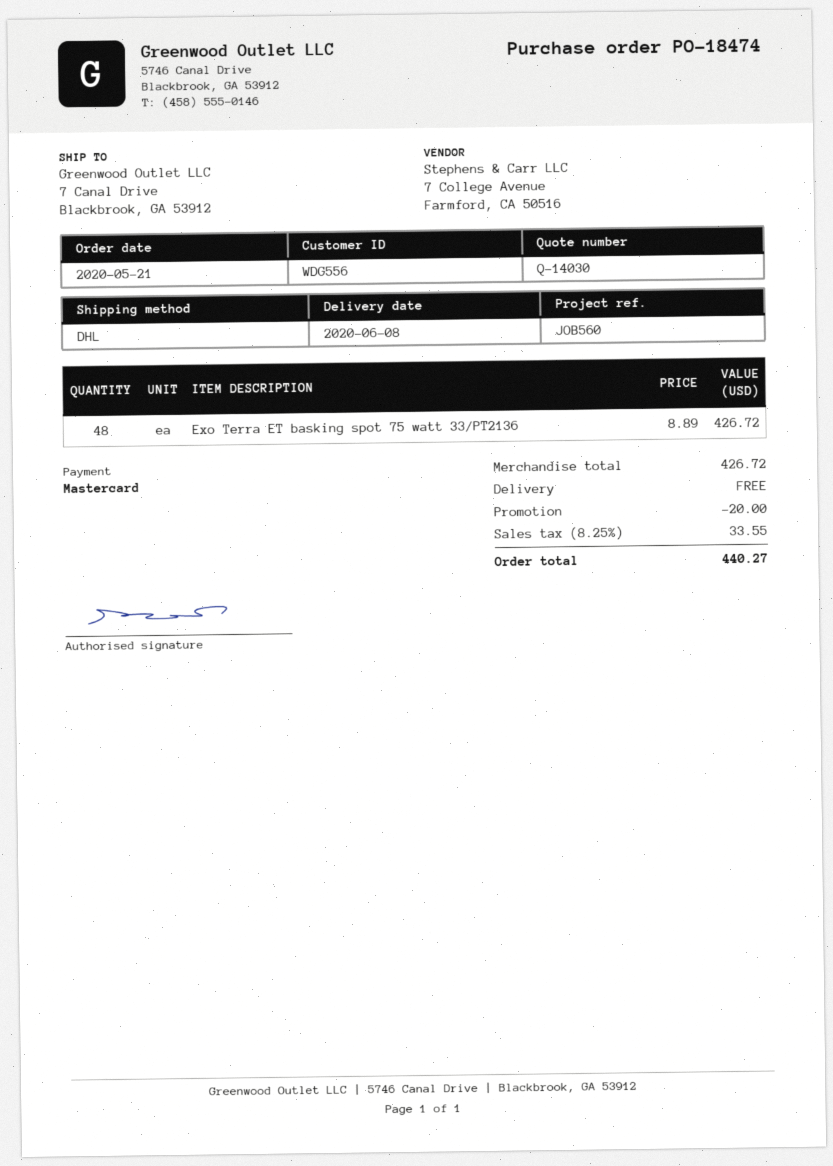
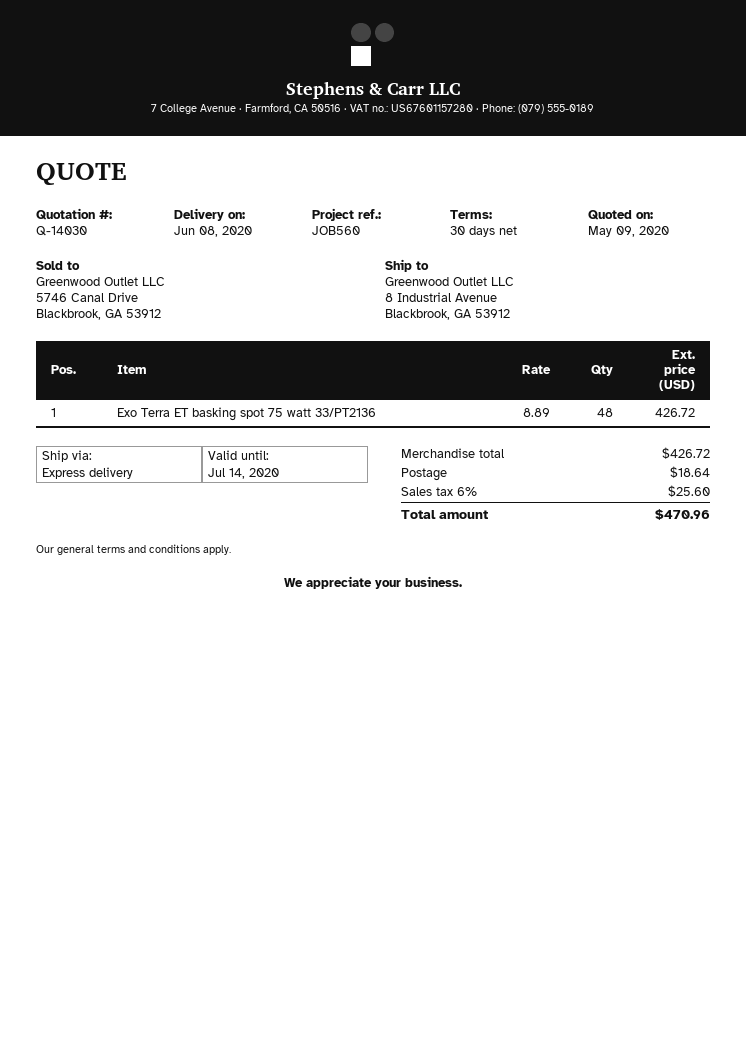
shipping method: DHL -> express
ship to: 7 Canal Drive, Blackbrook, GA 53912 -> 8 Industrial Avenue, Blackbrook, GA 53912
discount: 20.00 -> none
shipping: 0.00 -> 18.64
tax: 8.25% = 33.55 -> 6% = 25.60
total: 440.27 -> 470.96

